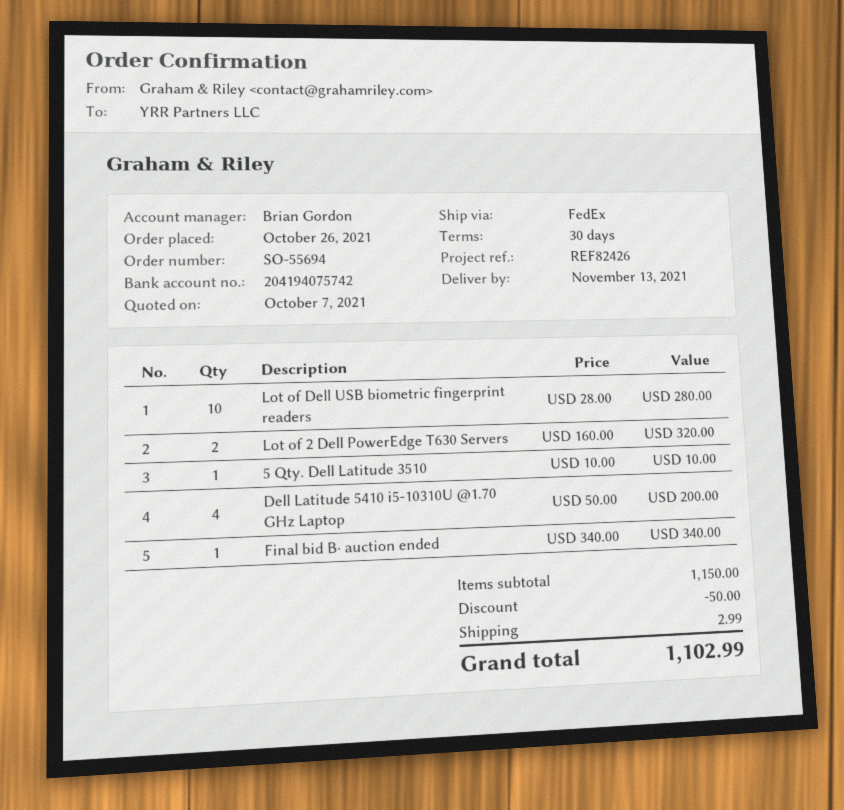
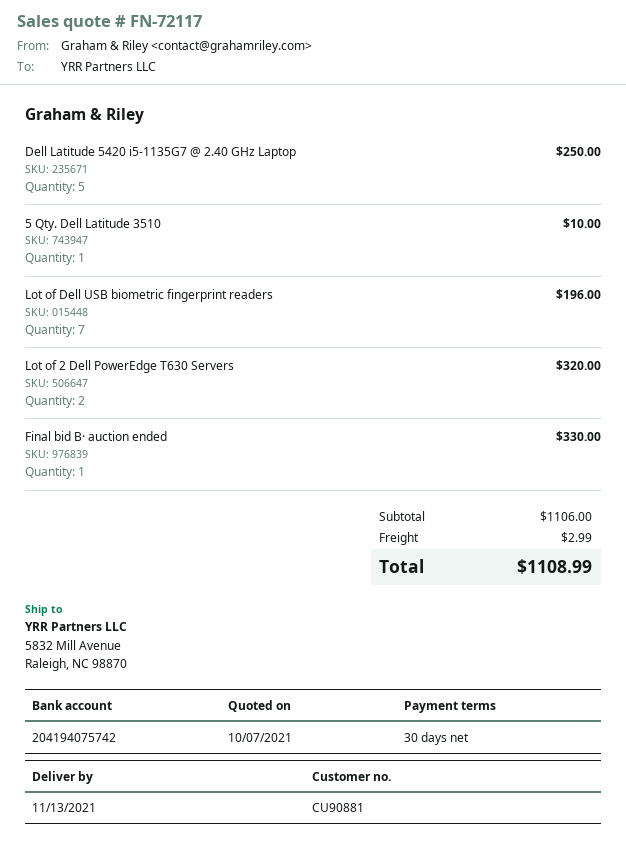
Lot of Dell USB biometric fingerprint readers: 10 for 280.00 -> 7 for 196.00
Dell Latitude 5410 i5-10310U @1.70 GHz Laptop: 4 for 200.00 -> none
Final bid Β· auction ended: 1 for 340.00 -> 1 for 330.00
Dell Latitude 5420 i5-1135G7 @ 2.40 GHz Laptop: none -> 5 for 250.00
subtotal: 1150.00 -> 1106.00
discount: 50.00 -> none
total: 1102.99 -> 1108.99

